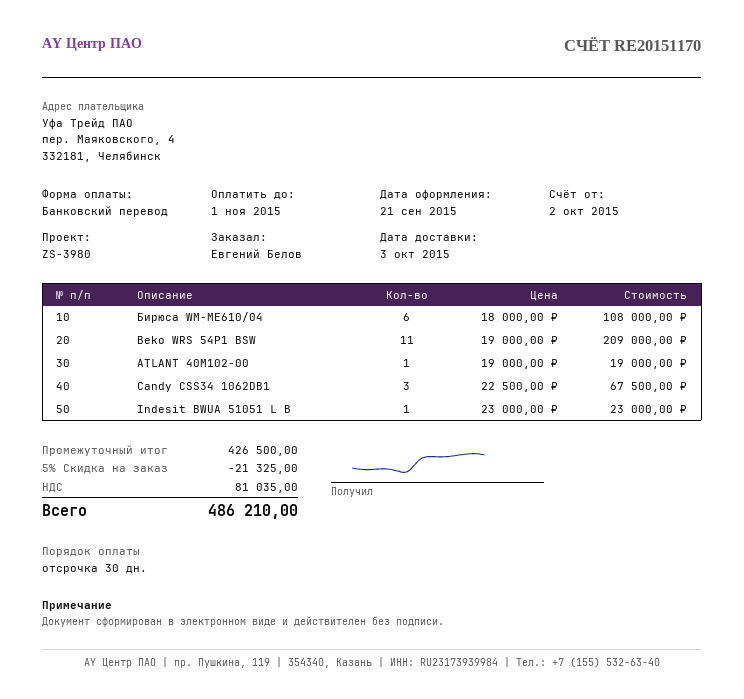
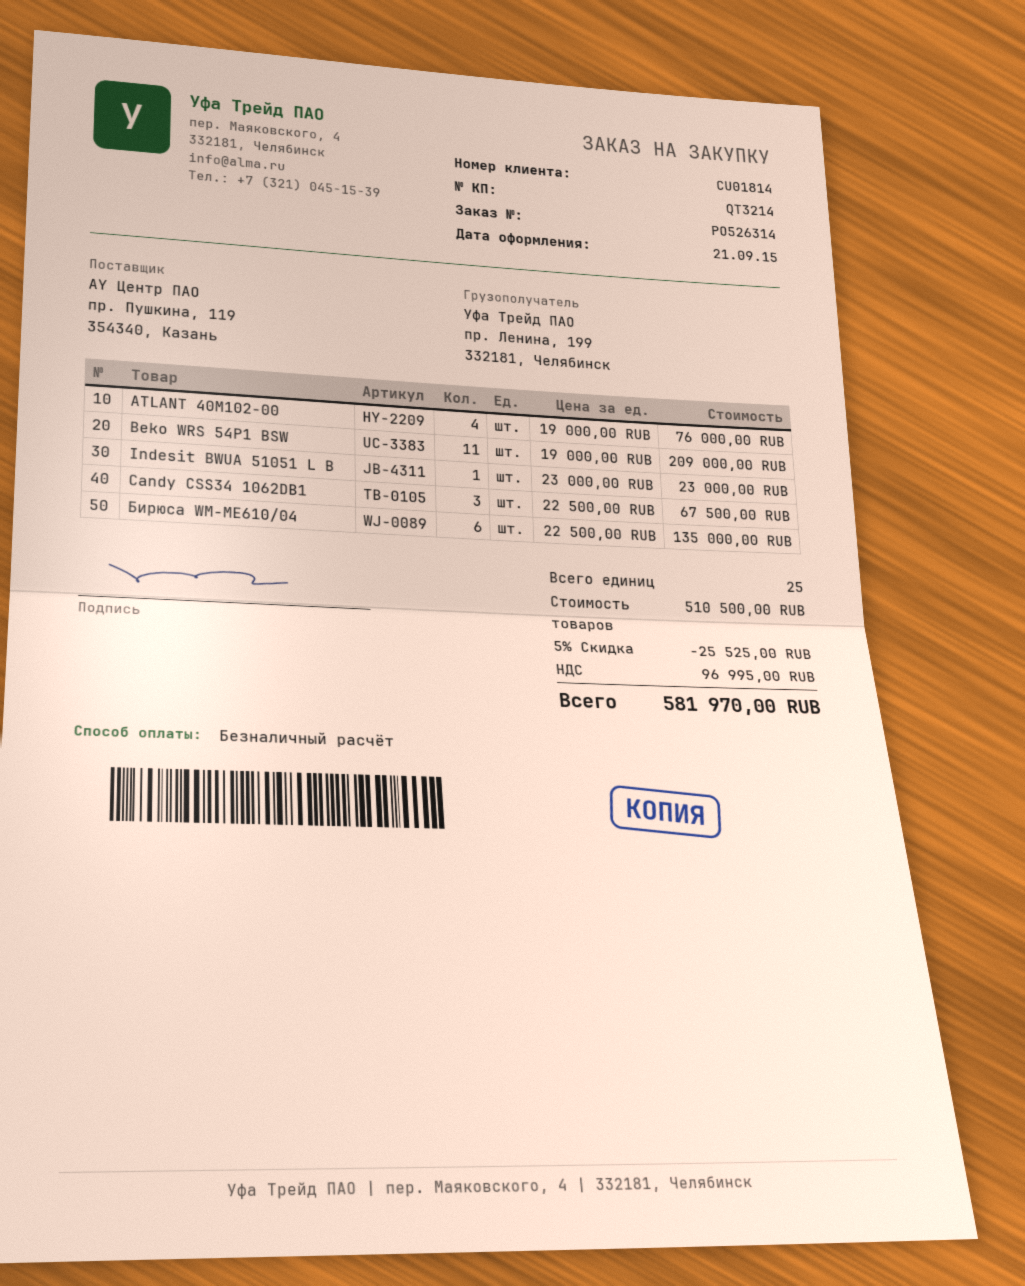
Бирюса WM-ME610/04: 6 x 18000.00 = 108000.00 -> 6 x 22500.00 = 135000.00
ATLANT 40М102-00: 1 x 19000.00 = 19000.00 -> 4 x 19000.00 = 76000.00
subtotal: 426500.00 -> 510500.00
discount: 5% = 21325.00 -> 5% = 25525.00
tax: 81035.00 -> 96995.00
total: 486210.00 -> 581970.00

